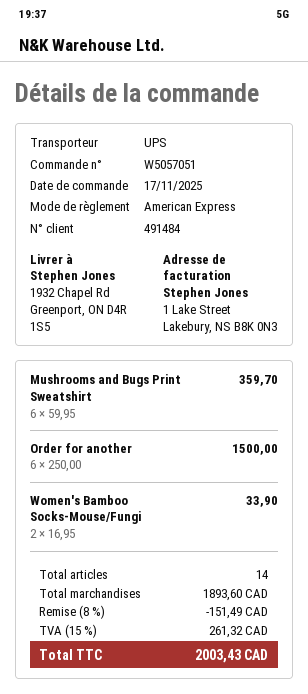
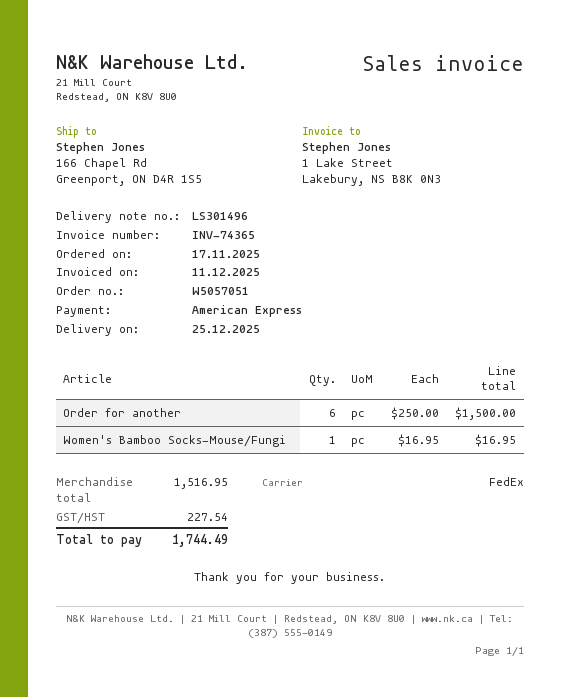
shipping method: UPS -> FedEx
ship to: 1932 Chapel Rd, Greenport, ON D4R 1S5 -> 166 Chapel Rd, Greenport, ON D4R 1S5
Mushrooms and Bugs Print Sweatshirt: 6 x 59.95 = 359.70 -> none
Women's Bamboo Socks-Mouse/Fungi: 2 x 16.95 = 33.90 -> 1 x 16.95 = 16.95
subtotal: 1893.60 -> 1516.95
discount: 8% = 151.49 -> none
tax: 261.32 -> 227.54
total: 2003.43 -> 1744.49

